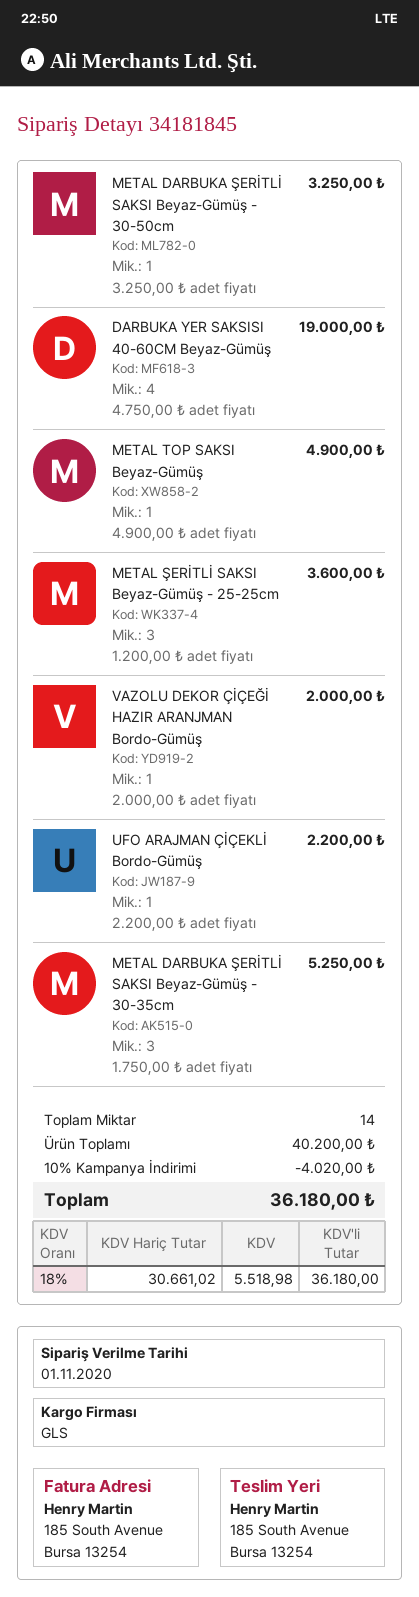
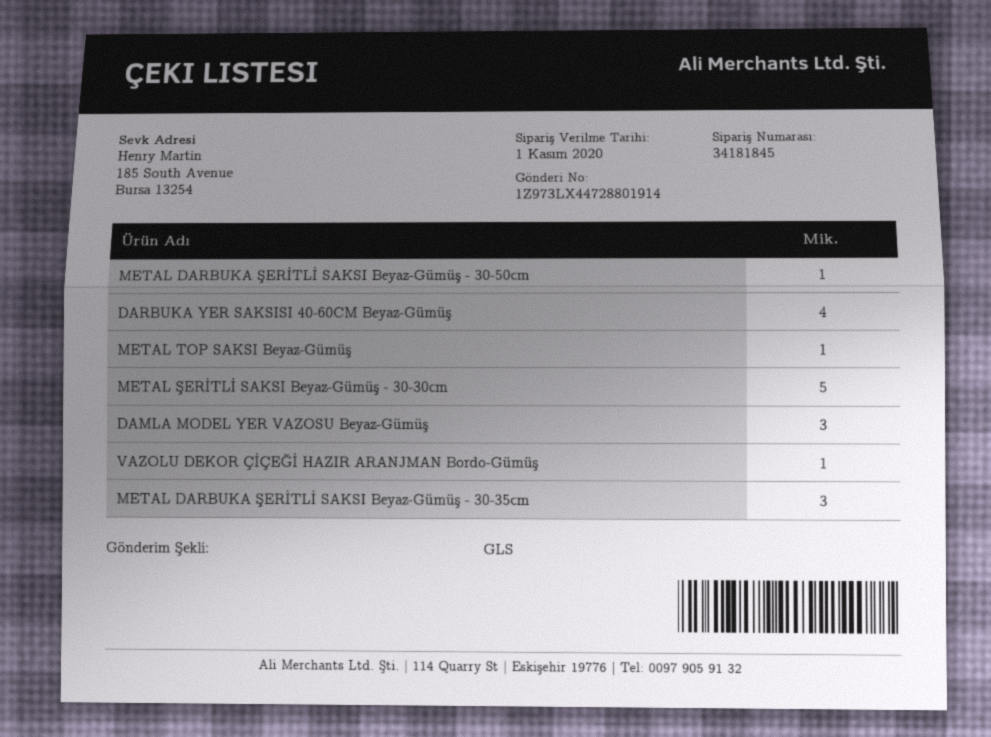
METAL ŞERİTLİ SAKSI Beyaz-Gümüş - 25-25cm: 3 -> none
UFO ARAJMAN ÇİÇEKLİ Bordo-Gümüş: 1 -> none
METAL ŞERİTLİ SAKSI Beyaz-Gümüş - 30-30cm: none -> 5
DAMLA MODEL YER VAZOSU Beyaz-Gümüş: none -> 3

